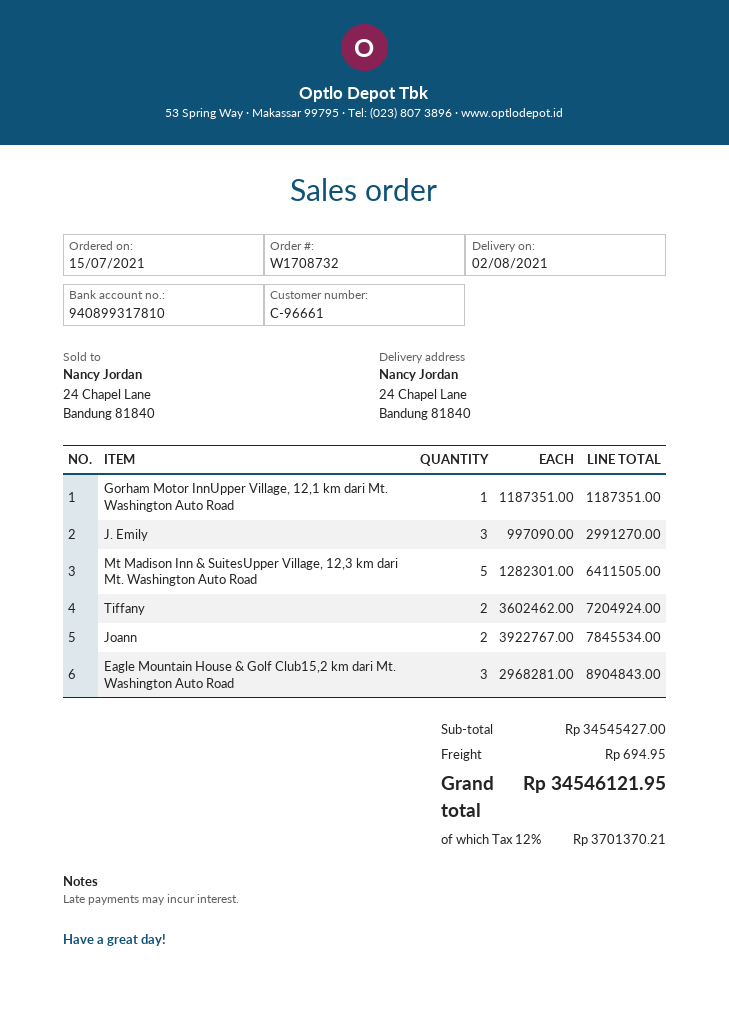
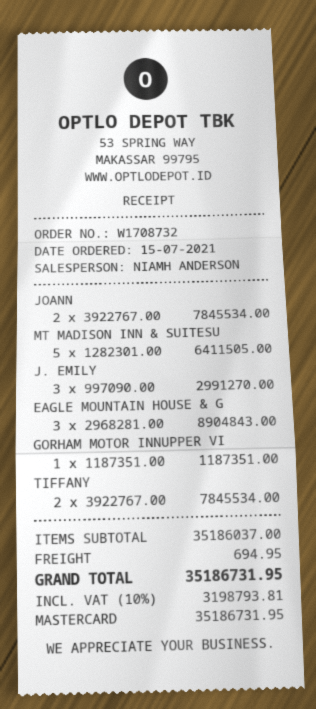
Tiffany: 2 x 3602462.00 = 7204924.00 -> 2 x 3922767.00 = 7845534.00
subtotal: 34545427.00 -> 35186037.00
tax: 12% = 3701370.21 -> 10% = 3198793.81
total: 34546121.95 -> 35186731.95

